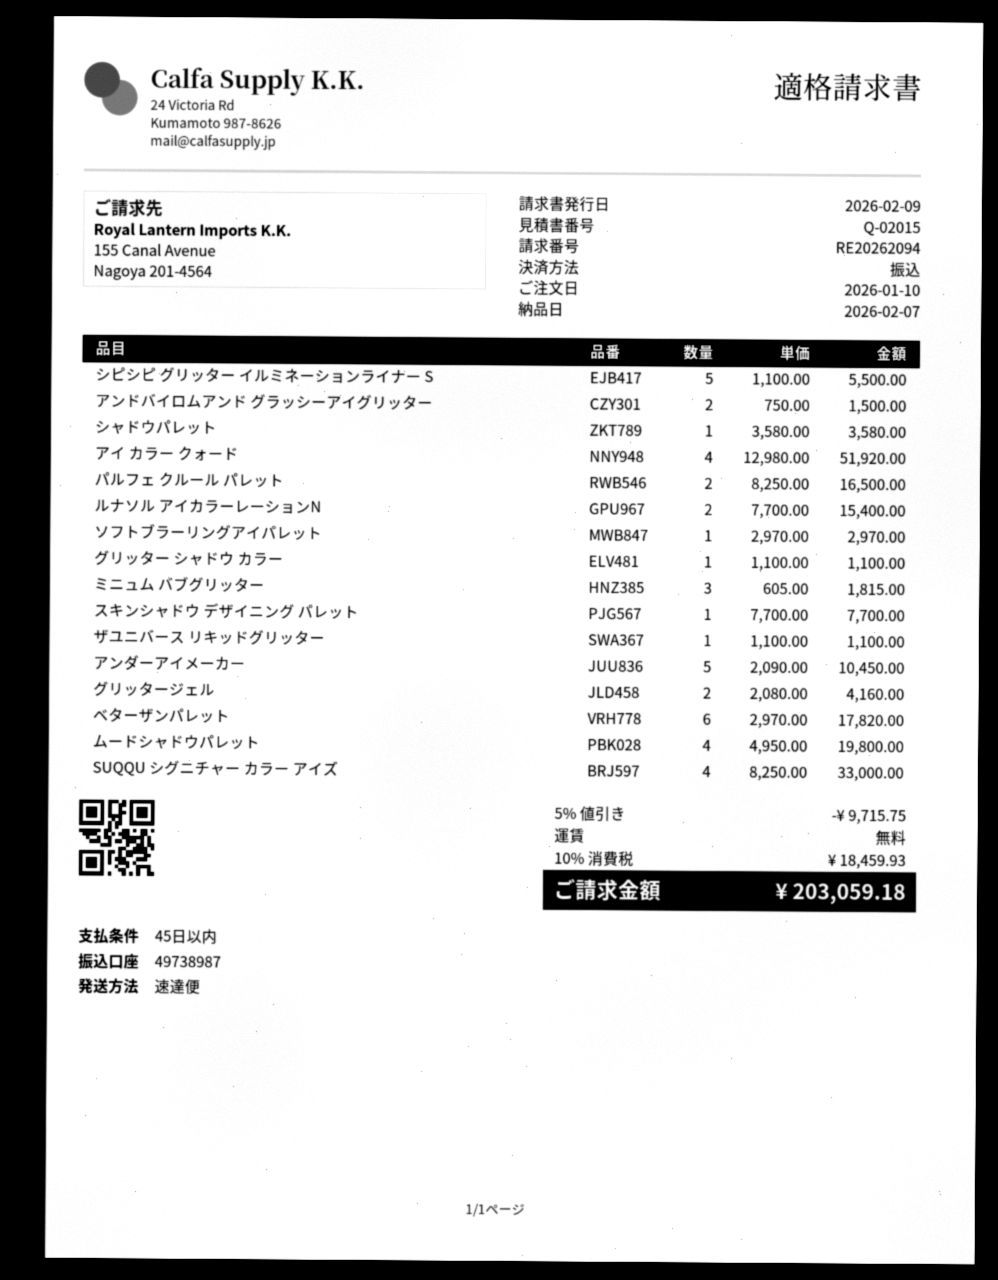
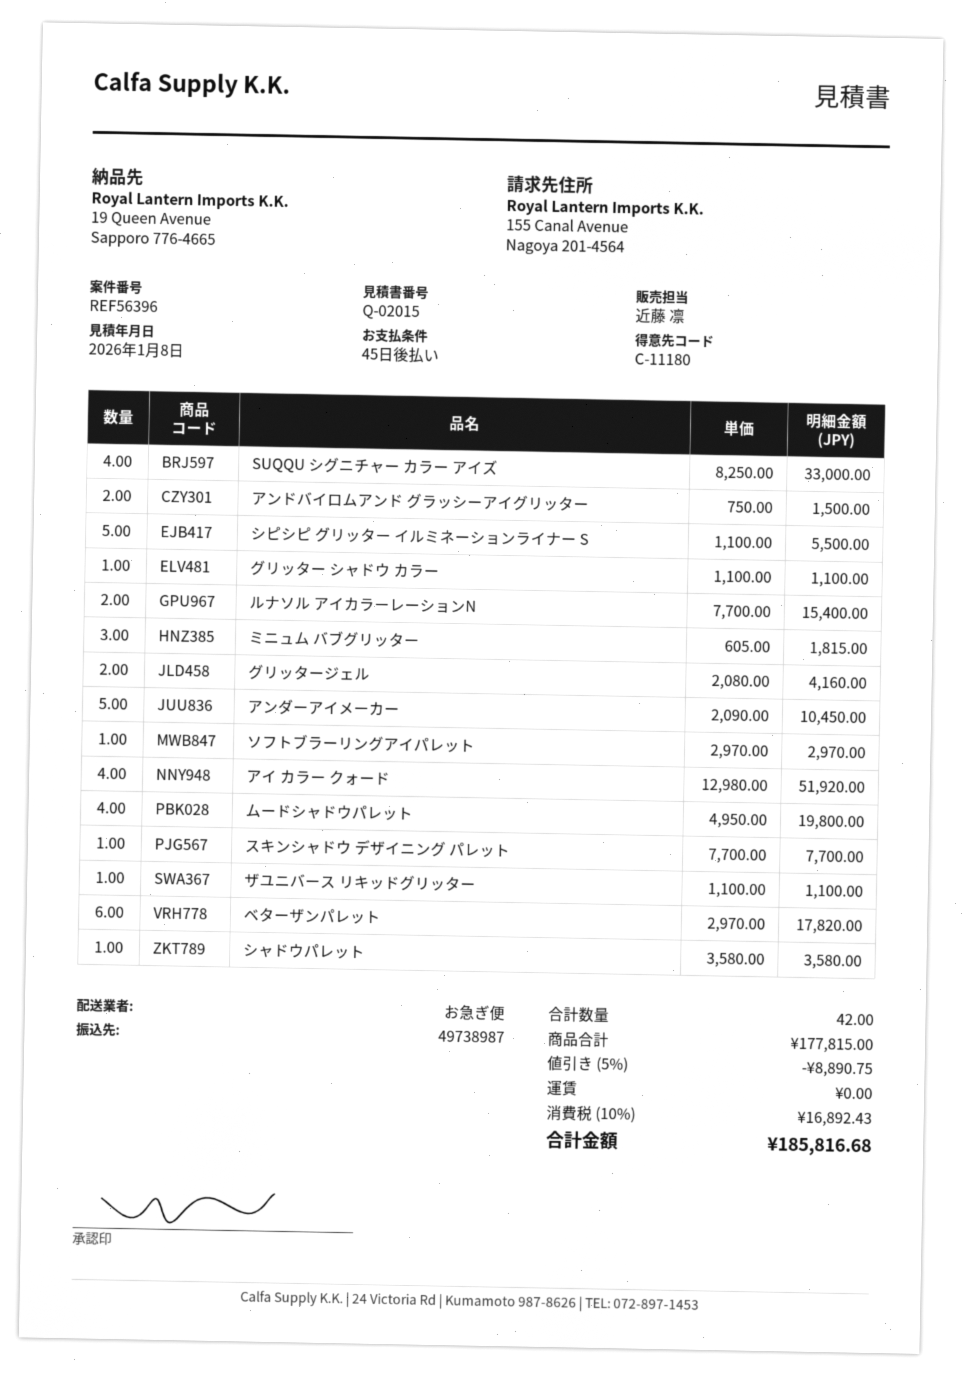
パルフェ クルール パレット: 2 x 8250.00 = 16500.00 -> none
discount: 5% = 9715.75 -> 5% = 8890.75
tax: 10% = 18459.93 -> 10% = 16892.43
total: 203059.18 -> 185816.68

